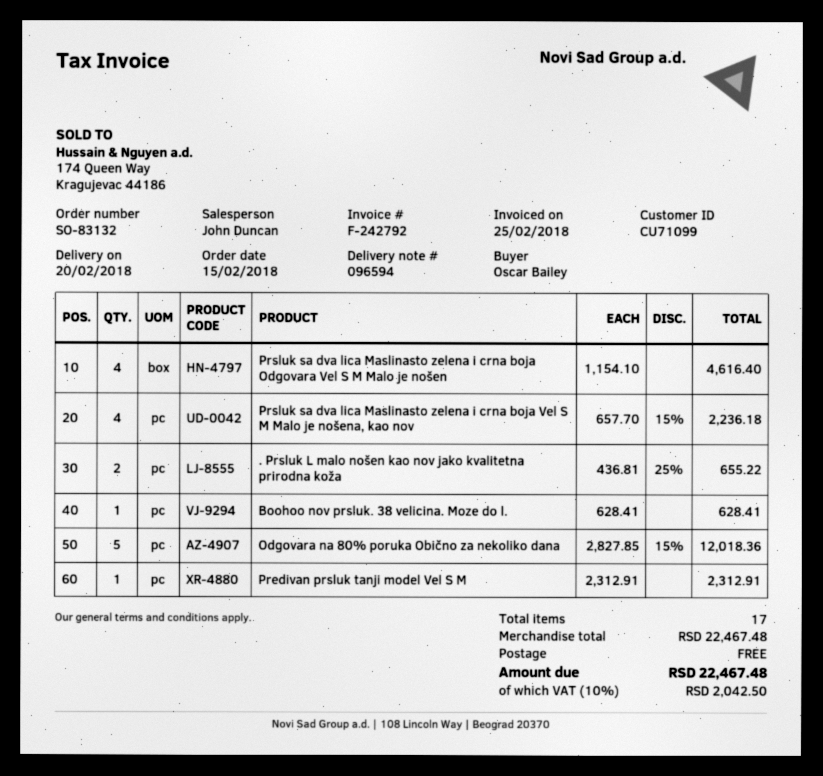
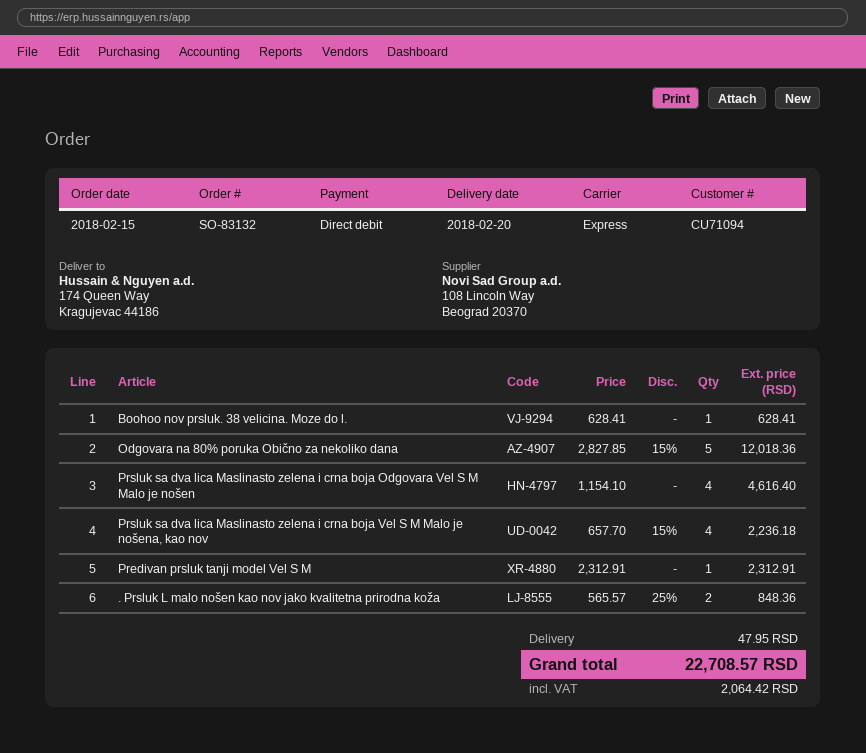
customer number: CU71099 -> CU71094
. Prsluk L malo nošen kao nov jako kvalitetna prirodna koža: 2 x 436.81 - 25% = 655.22 -> 2 x 565.57 - 25% = 848.36
shipping: 0.00 -> 47.95
tax: 2042.50 -> 2064.42
total: 22467.48 -> 22708.57

